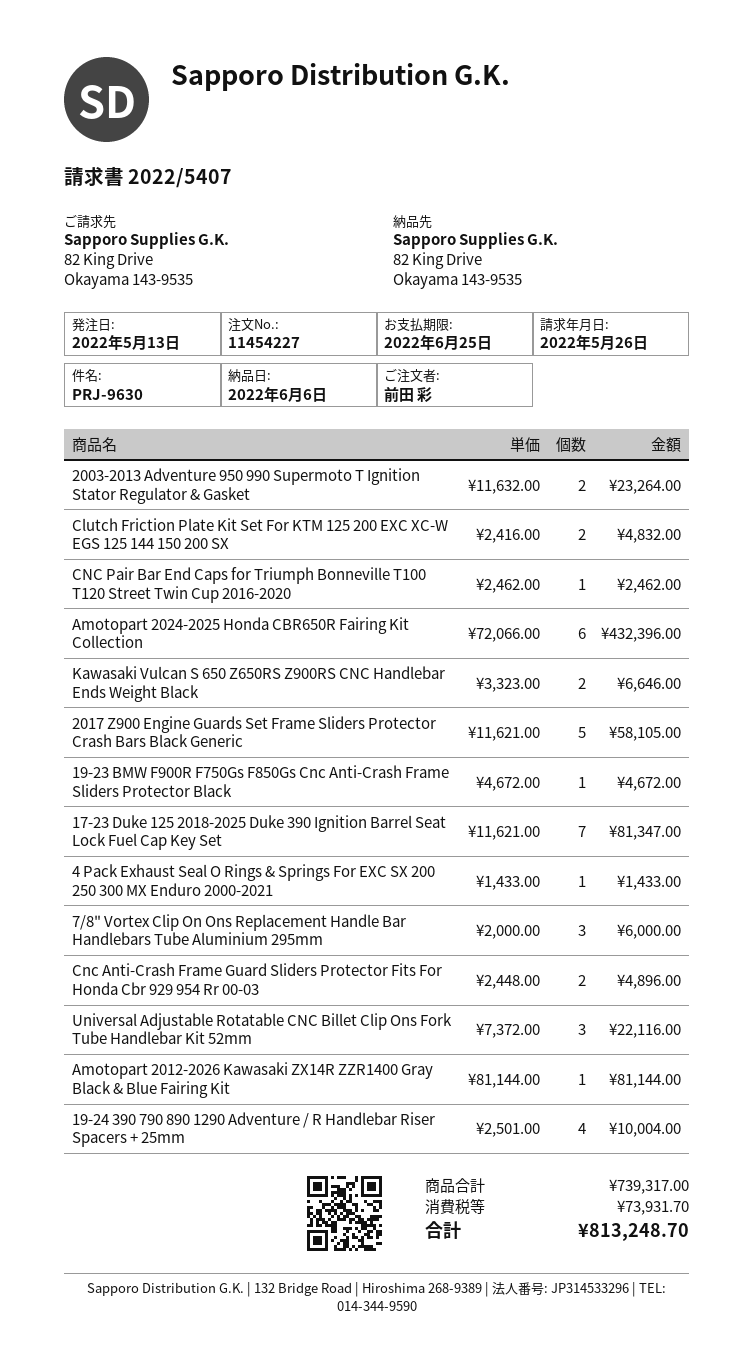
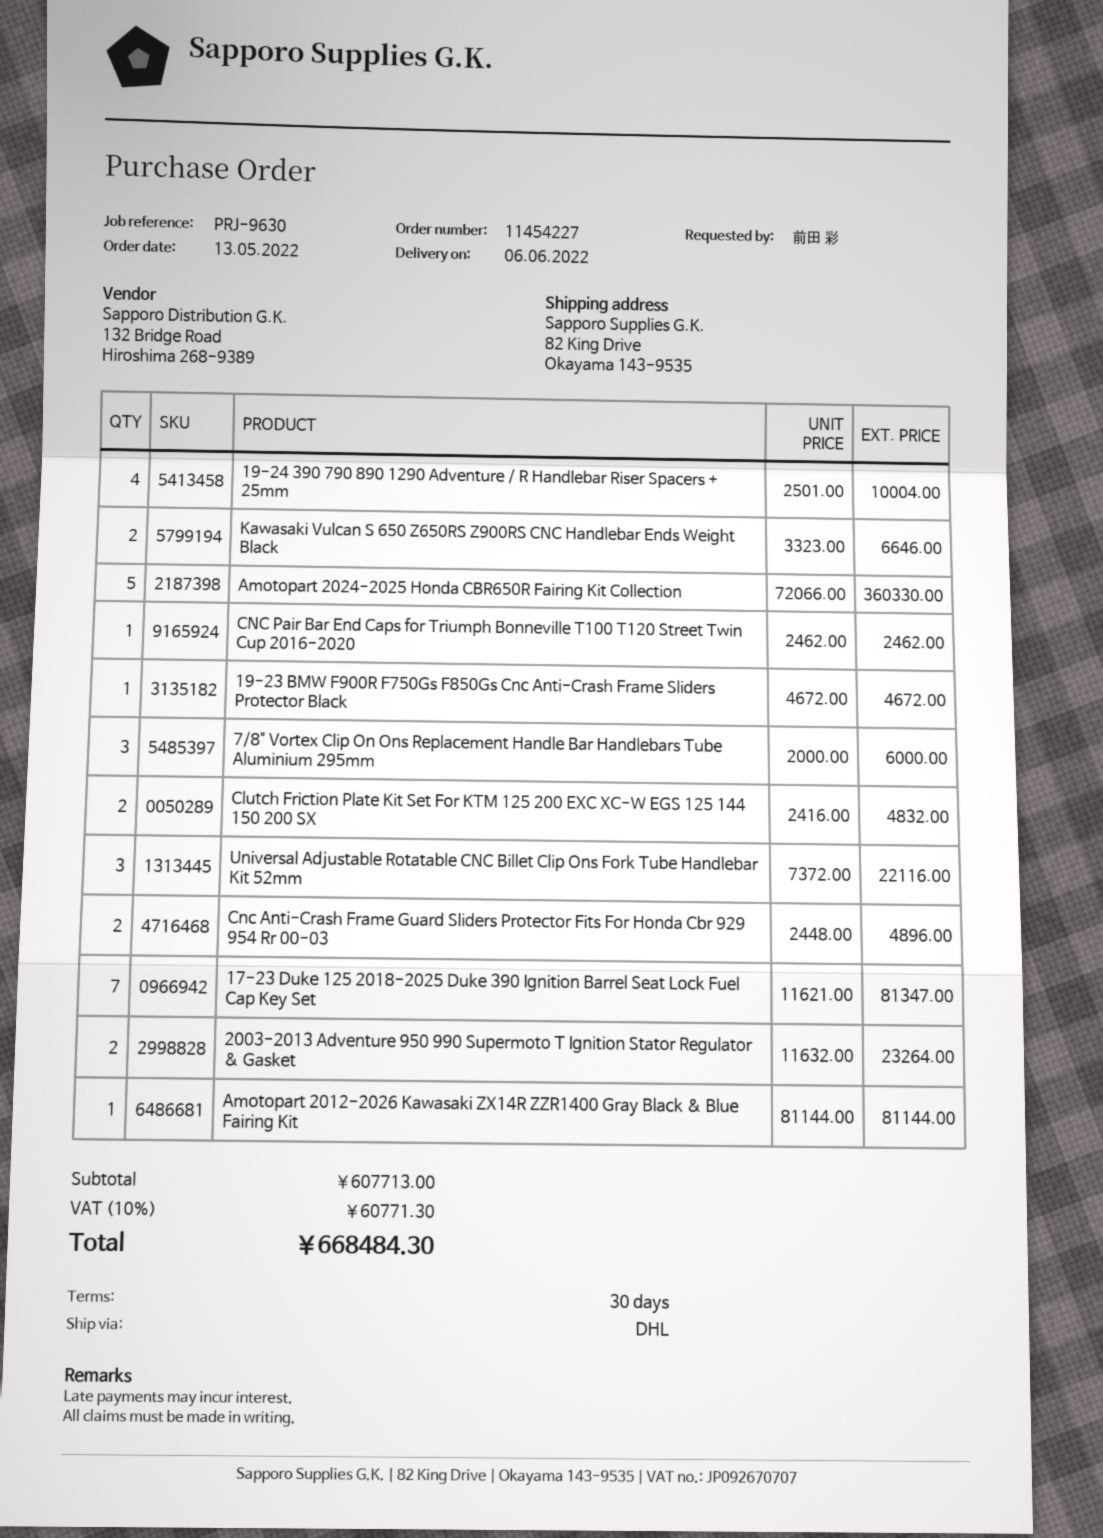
Amotopart 2024-2025 Honda CBR650R Fairing Kit Collection: 6 x 72066.00 = 432396.00 -> 5 x 72066.00 = 360330.00
2017 Z900 Engine Guards Set Frame Sliders Protector Crash Bars Black Generic: 5 x 11621.00 = 58105.00 -> none
4 Pack Exhaust Seal O Rings & Springs For EXC SX 200 250 300 MX Enduro 2000-2021: 1 x 1433.00 = 1433.00 -> none
subtotal: 739317.00 -> 607713.00
tax: 73931.70 -> 60771.30
total: 813248.70 -> 668484.30

